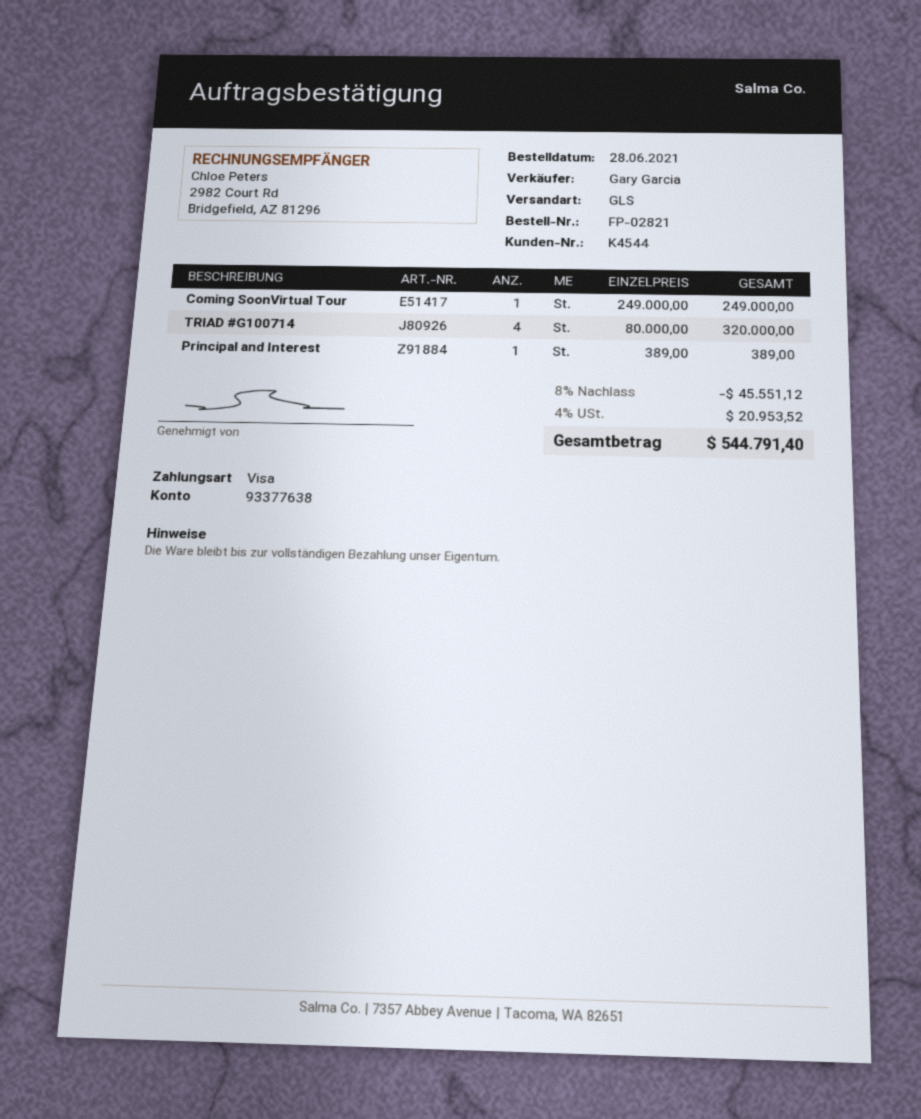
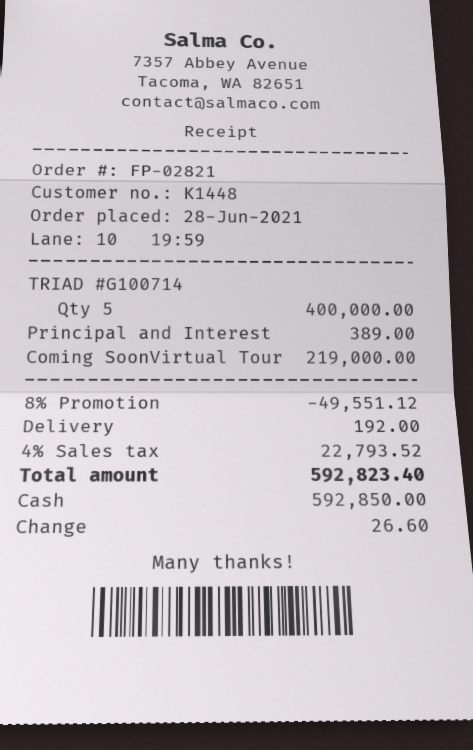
customer number: K4544 -> K1448
payment method: Visa -> cash
Coming SoonVirtual Tour: 1 for 249000.00 -> 1 for 219000.00
TRIAD #G100714: 4 for 320000.00 -> 5 for 400000.00
discount: 8% = 45551.12 -> 8% = 49551.12
shipping: none -> 192.00
tax: 4% = 20953.52 -> 4% = 22793.52
total: 544791.40 -> 592823.40

